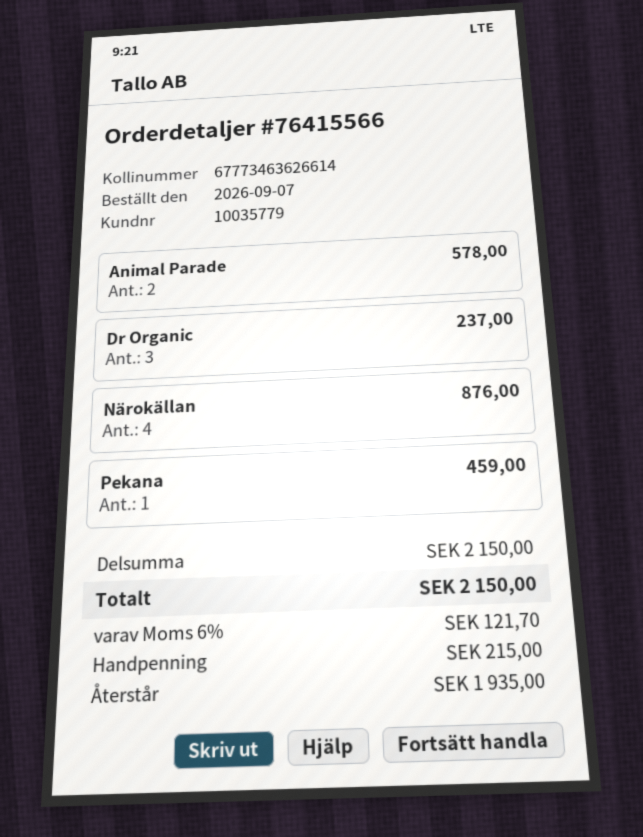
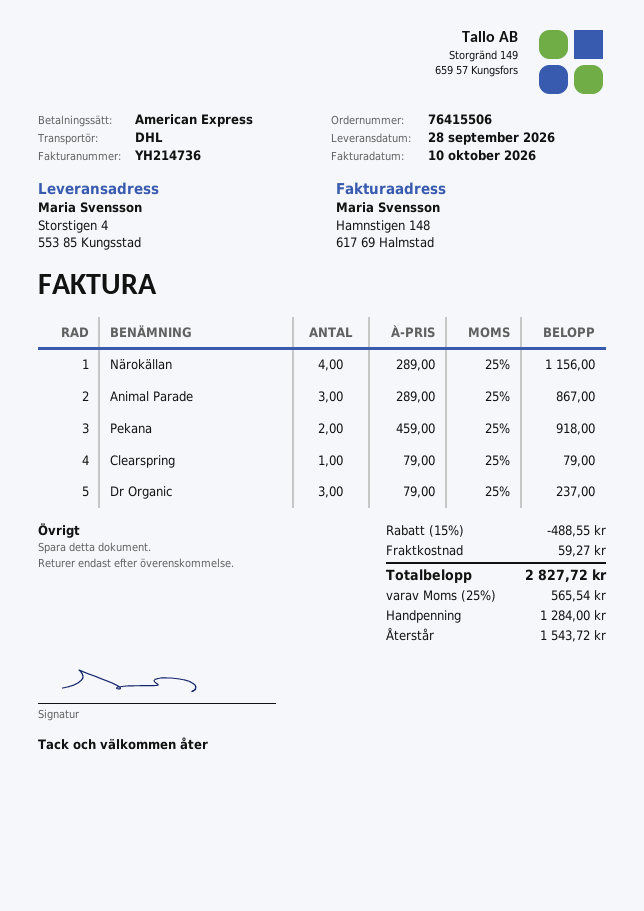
order number: 76415566 -> 76415506
Animal Parade: 2 for 578.00 -> 3 for 867.00
Närokällan: 4 for 876.00 -> 4 for 1156.00
Pekana: 1 for 459.00 -> 2 for 918.00
Clearspring: none -> 1 for 79.00
discount: none -> 15% = 488.55
shipping: none -> 59.27
tax: 6% = 121.70 -> 25% = 565.54
total: 2150.00 -> 2827.72
deposit: 215.00 -> 1284.00
balance: 1935.00 -> 1543.72

